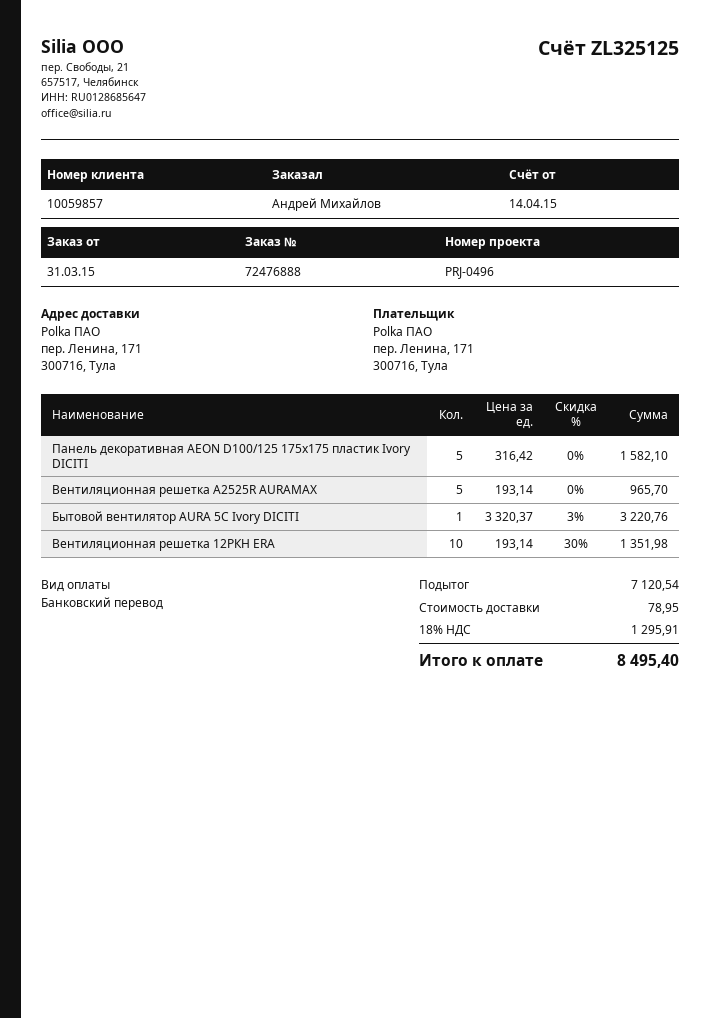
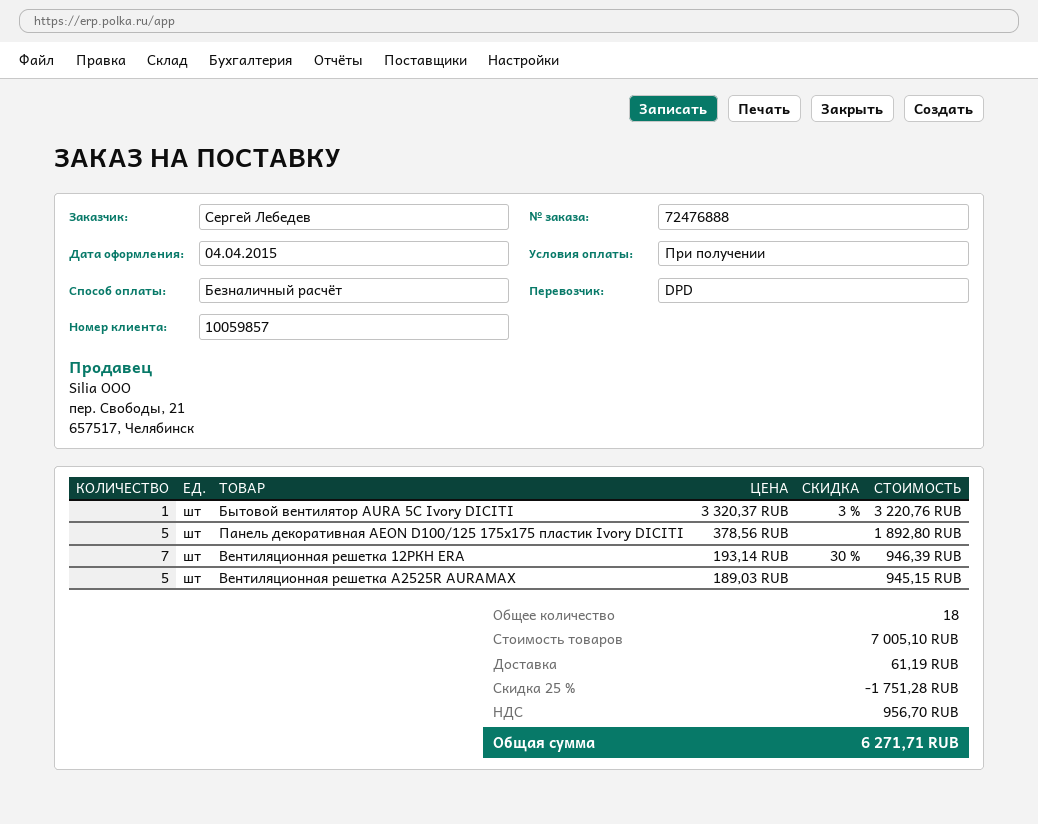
order date: 2015-03-31 -> 2015-04-04
ordered by: Андрей Михайлов -> Сергей Лебедев
Панель декоративная AEON D100/125 175х175 пластик Ivory DICITI: 5 x 316.42 = 1582.10 -> 5 x 378.56 = 1892.80
Вентиляционная решетка A2525R AURAMAX: 5 x 193.14 = 965.70 -> 5 x 189.03 = 945.15
Вентиляционная решетка 12РКН ERA: 10 x 193.14 - 30% = 1351.98 -> 7 x 193.14 - 30% = 946.39
subtotal: 7120.54 -> 7005.10
discount: none -> 25% = 1751.28
shipping: 78.95 -> 61.19
tax: 1295.91 -> 956.70
total: 8495.40 -> 6271.71

